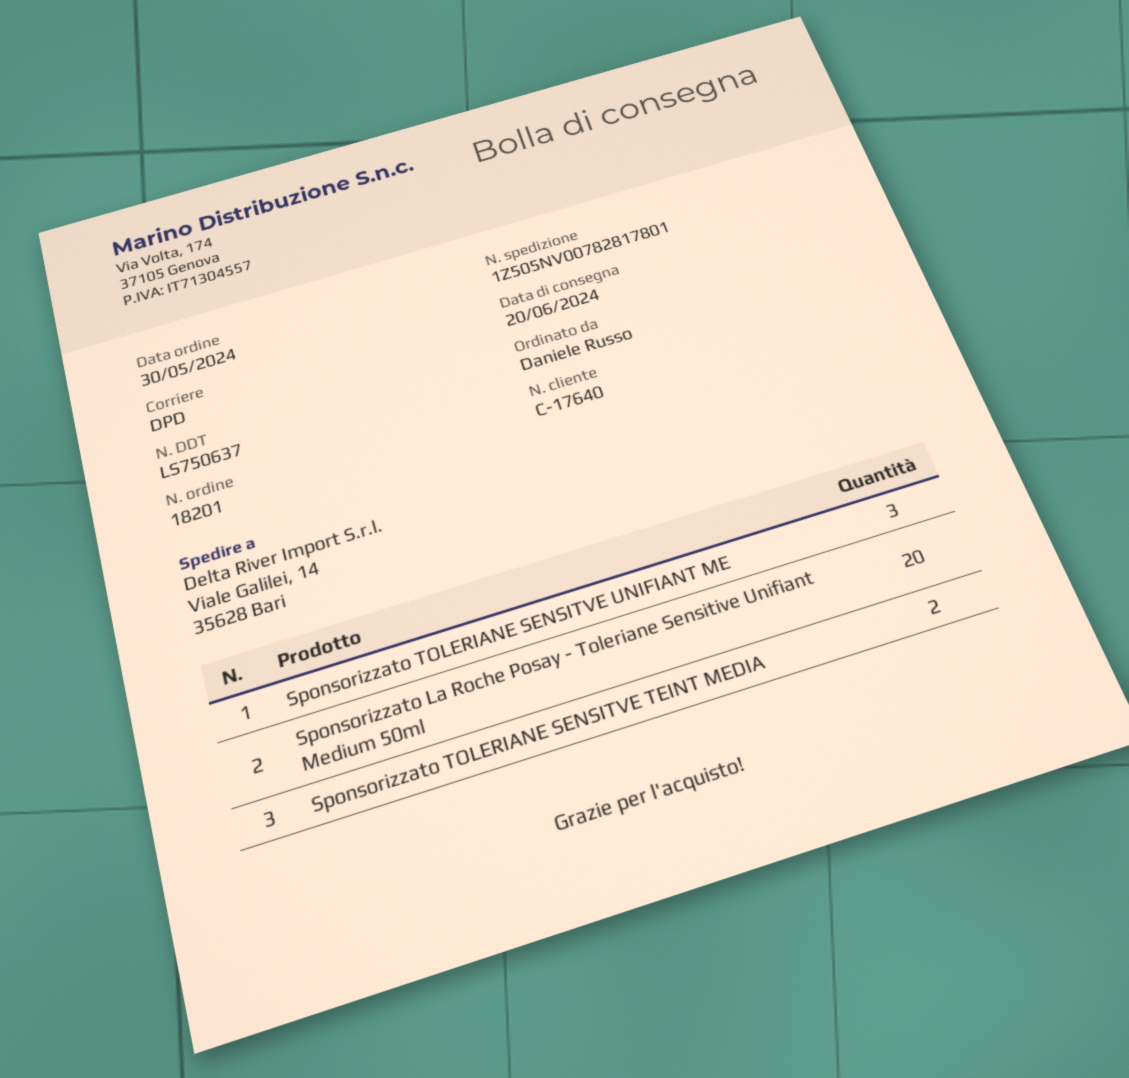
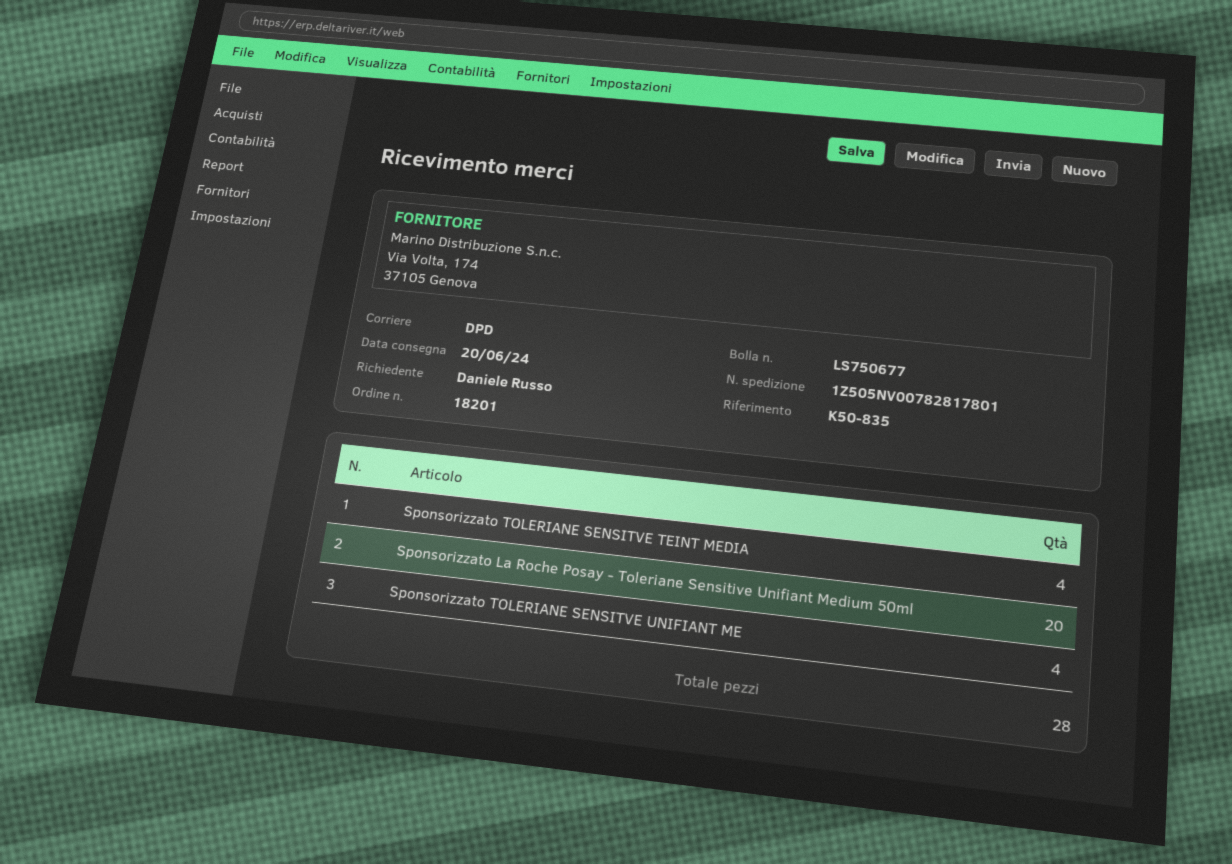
delivery note number: LS750637 -> LS750677
Sponsorizzato TOLERIANE SENSITVE UNIFIANT ME: 3 -> 4
Sponsorizzato TOLERIANE SENSITVE TEINT MEDIA: 2 -> 4

